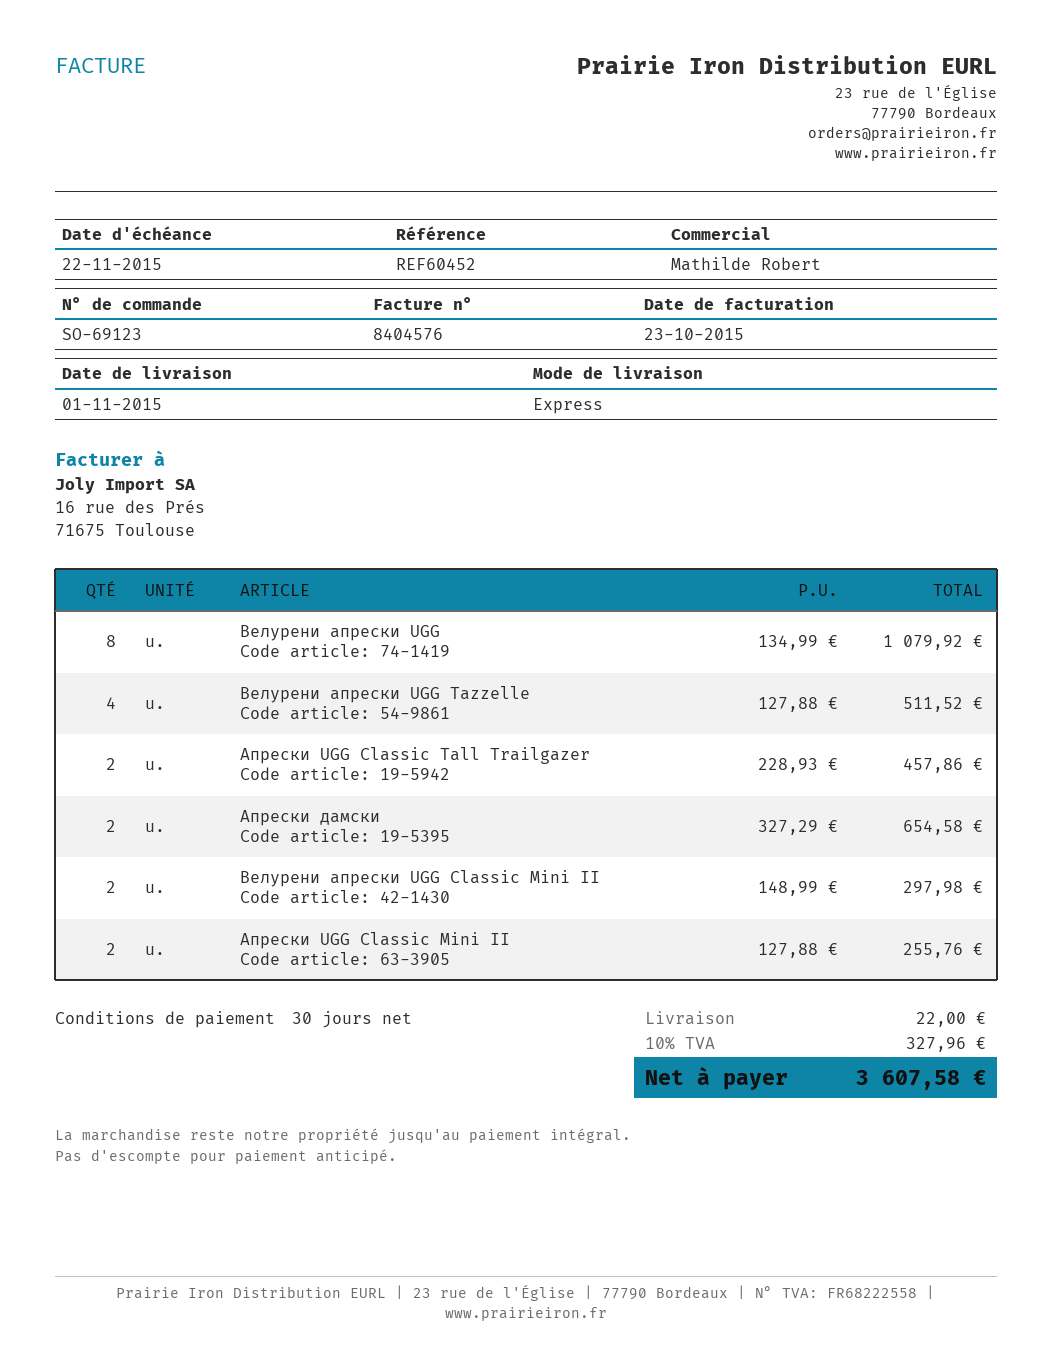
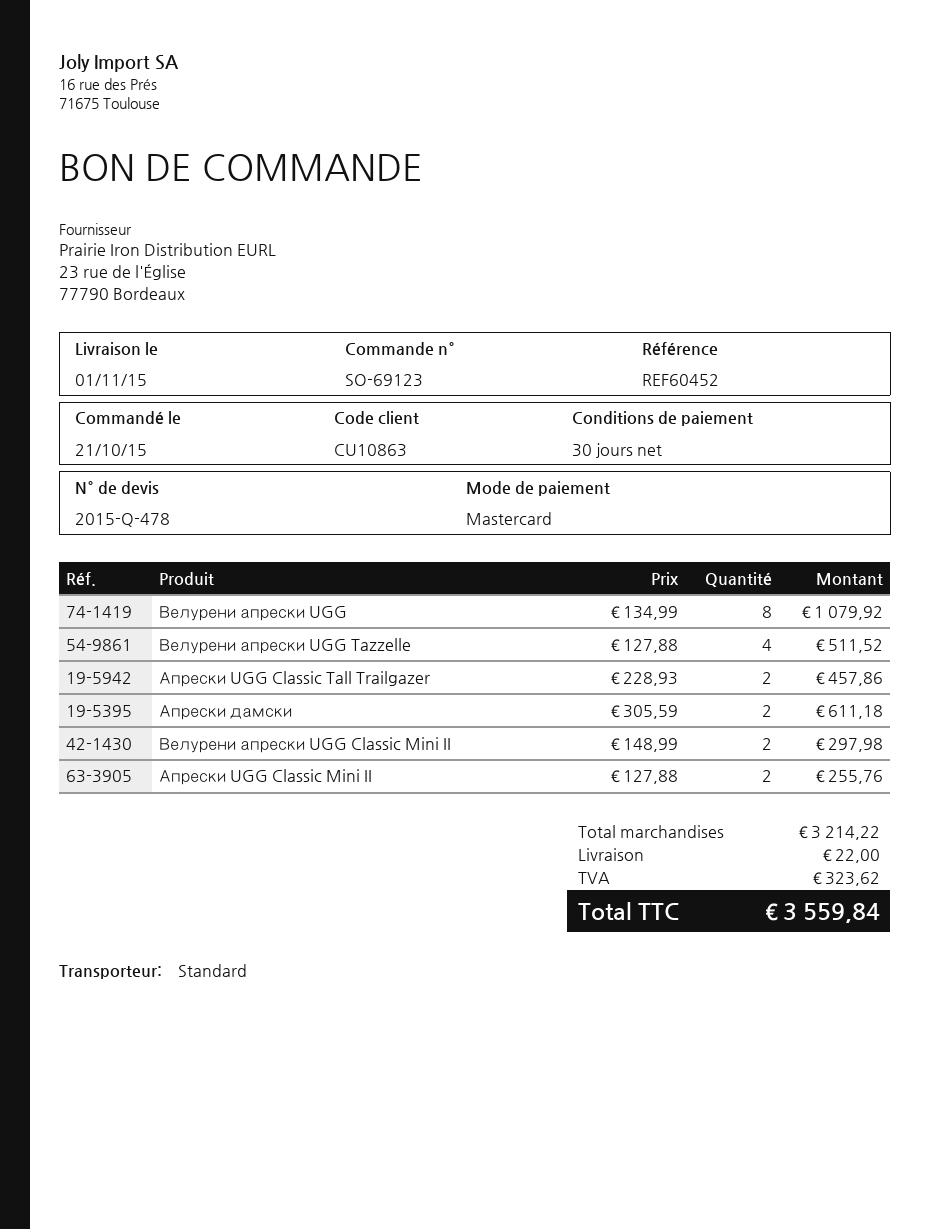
shipping method: express -> standard
Апрески дамски: 2 x 327.29 = 654.58 -> 2 x 305.59 = 611.18
tax: 327.96 -> 323.62
total: 3607.58 -> 3559.84

